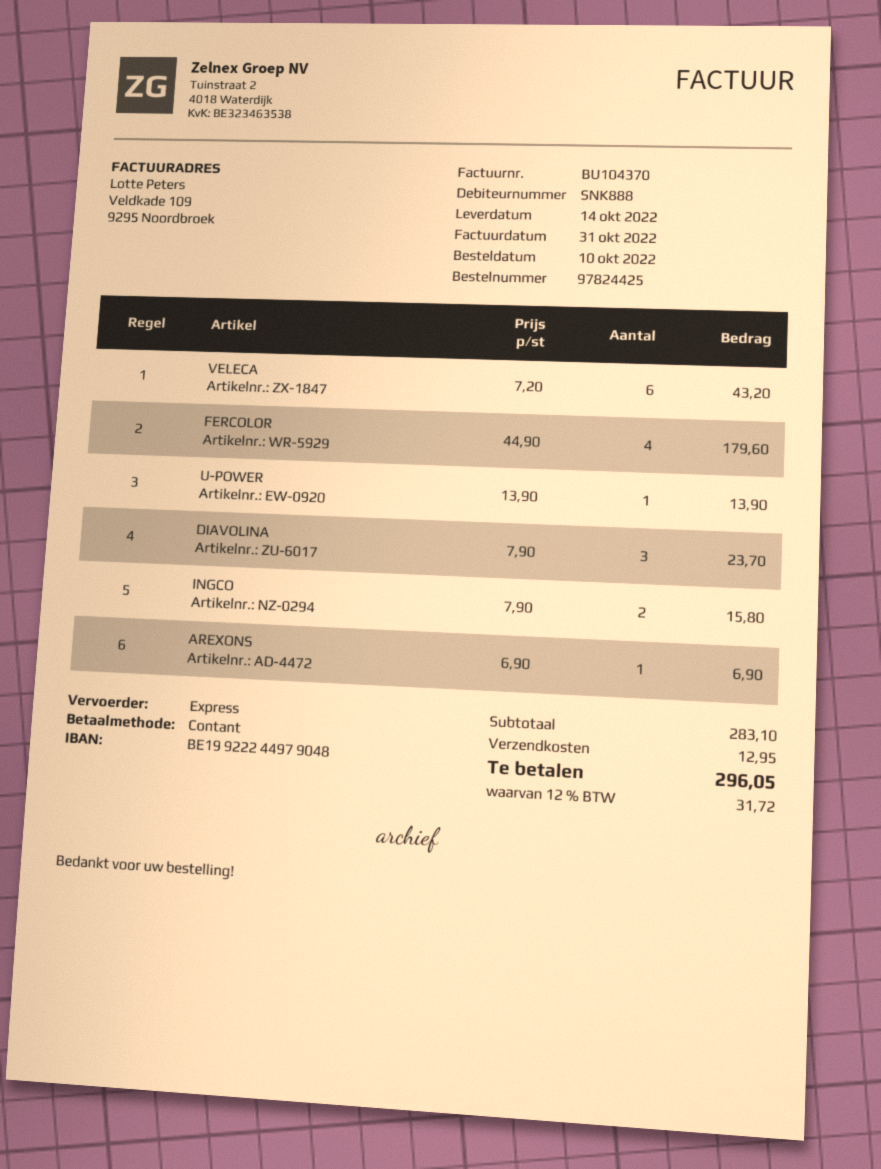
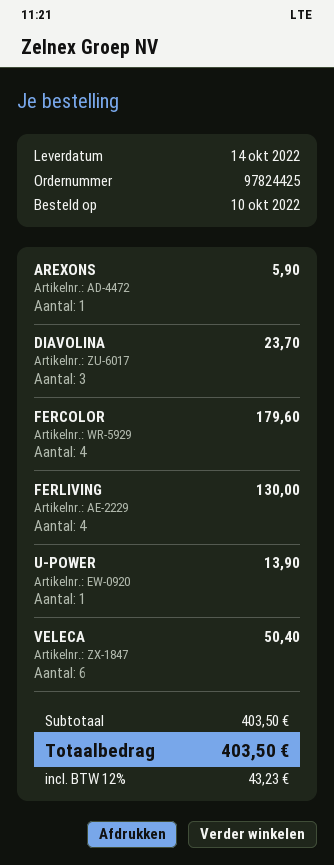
VELECA: 6 for 43.20 -> 6 for 50.40
INGCO: 2 for 15.80 -> none
AREXONS: 1 for 6.90 -> 1 for 5.90
FERLIVING: none -> 4 for 130.00
subtotal: 283.10 -> 403.50
shipping: 12.95 -> none
tax: 12% = 31.72 -> 12% = 43.23
total: 296.05 -> 403.50

